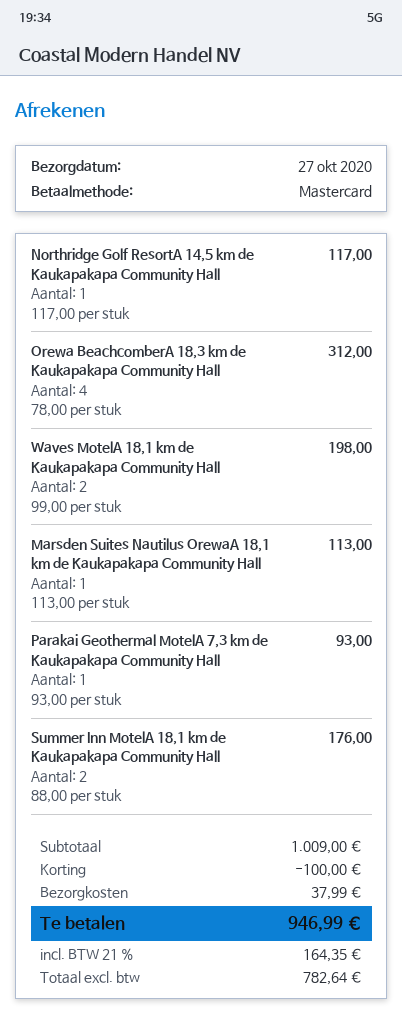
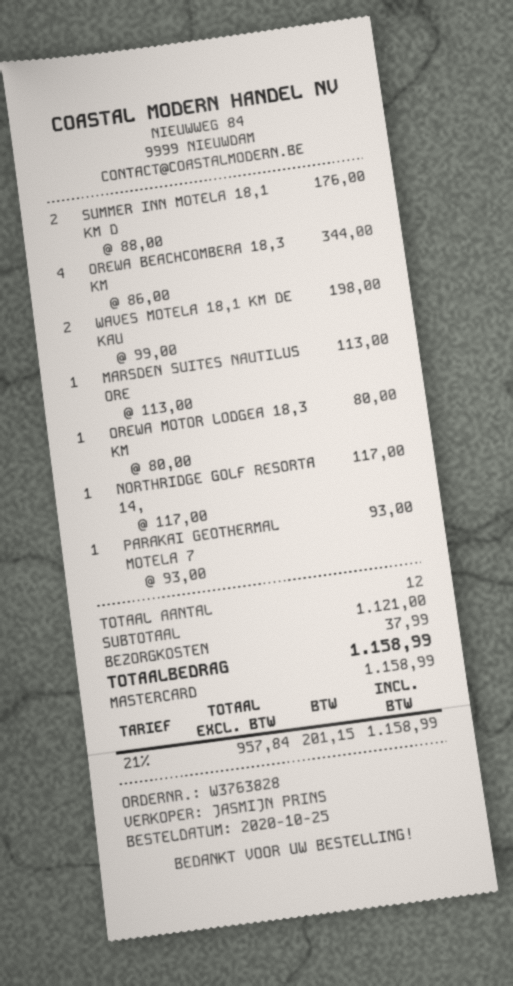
Orewa BeachcomberA 18,3 km de Kaukapakapa Community Hall: 4 x 78.00 = 312.00 -> 4 x 86.00 = 344.00
OREWA MOTOR LODGEA 18,3 KM: none -> 1 x 80.00 = 80.00
subtotal: 1009.00 -> 1121.00
discount: 100.00 -> none
net: 782.64 -> 957.84
tax: 21% = 164.35 -> 21% = 201.15
total: 946.99 -> 1158.99

